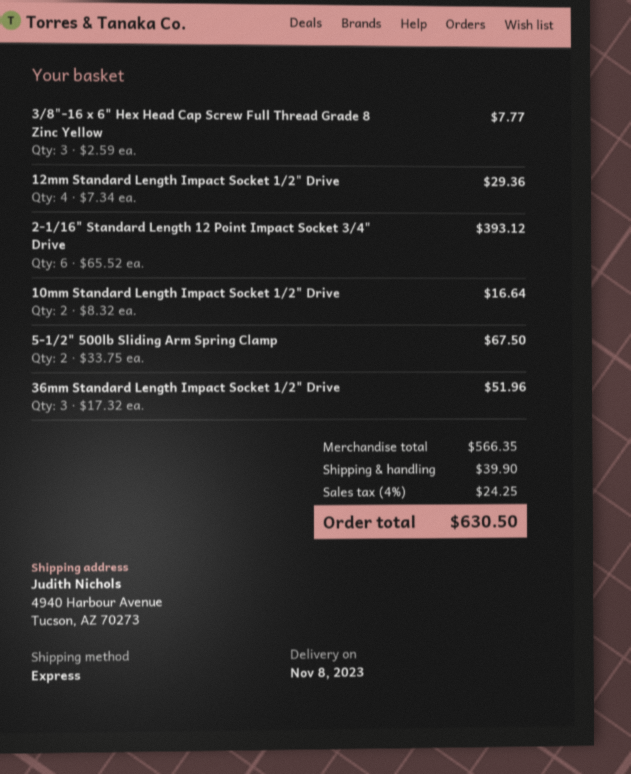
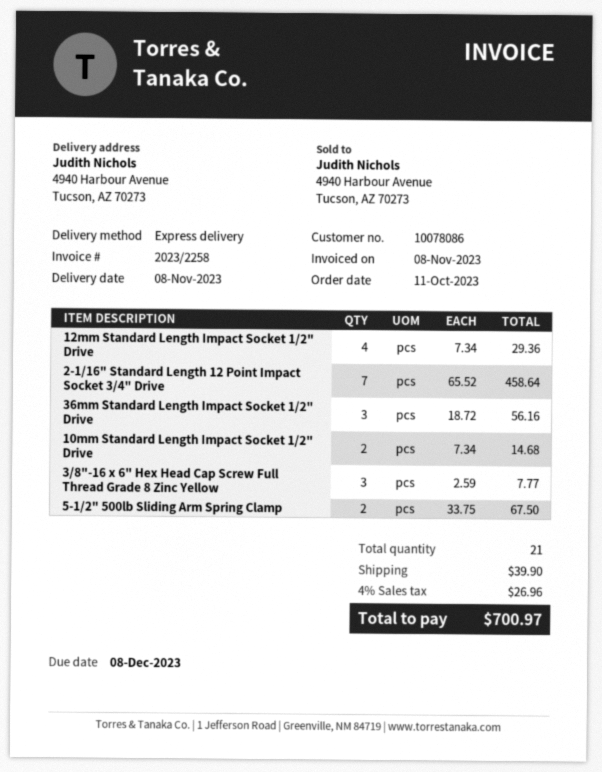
2-1/16" Standard Length 12 Point Impact Socket 3/4" Drive: 6 x 65.52 = 393.12 -> 7 x 65.52 = 458.64
10mm Standard Length Impact Socket 1/2" Drive: 2 x 8.32 = 16.64 -> 2 x 7.34 = 14.68
36mm Standard Length Impact Socket 1/2" Drive: 3 x 17.32 = 51.96 -> 3 x 18.72 = 56.16
tax: 4% = 24.25 -> 4% = 26.96
total: 630.50 -> 700.97

